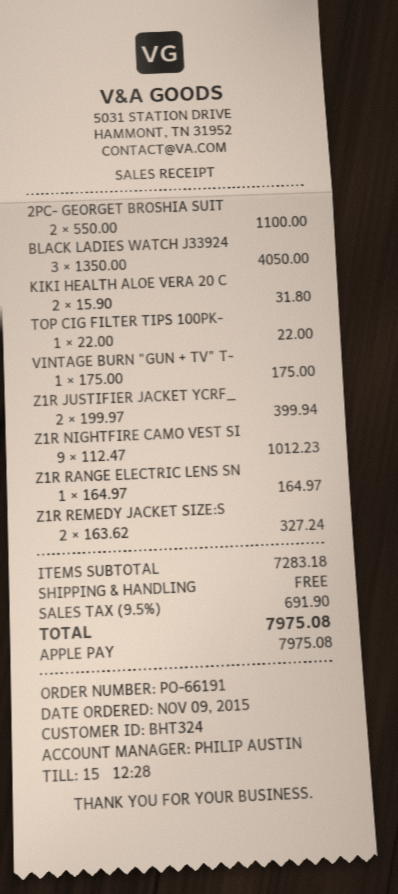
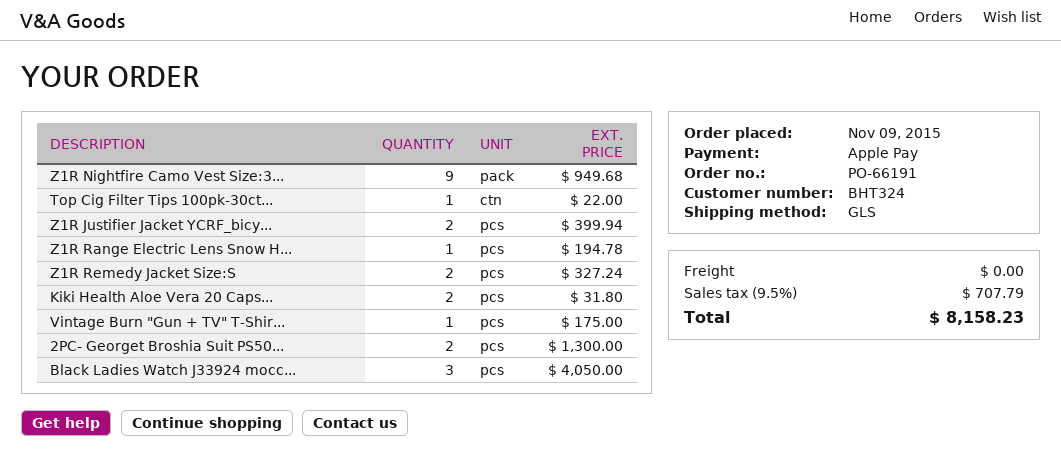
2PC- GEORGET BROSHIA SUIT: 2 for 1100.00 -> 2 for 1300.00
Z1R NIGHTFIRE CAMO VEST SI: 9 for 1012.23 -> 9 for 949.68
Z1R RANGE ELECTRIC LENS SN: 1 for 164.97 -> 1 for 194.78
tax: 9.5% = 691.90 -> 9.5% = 707.79
total: 7975.08 -> 8158.23

